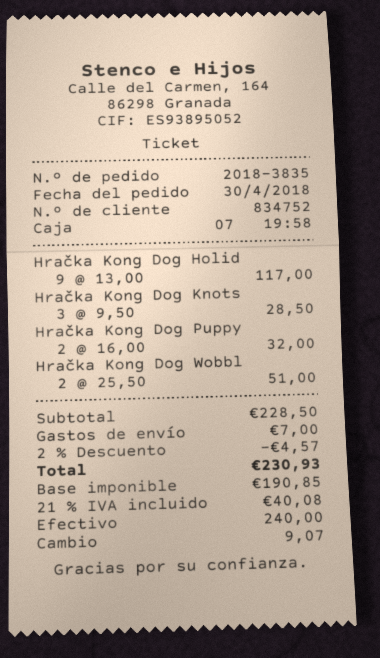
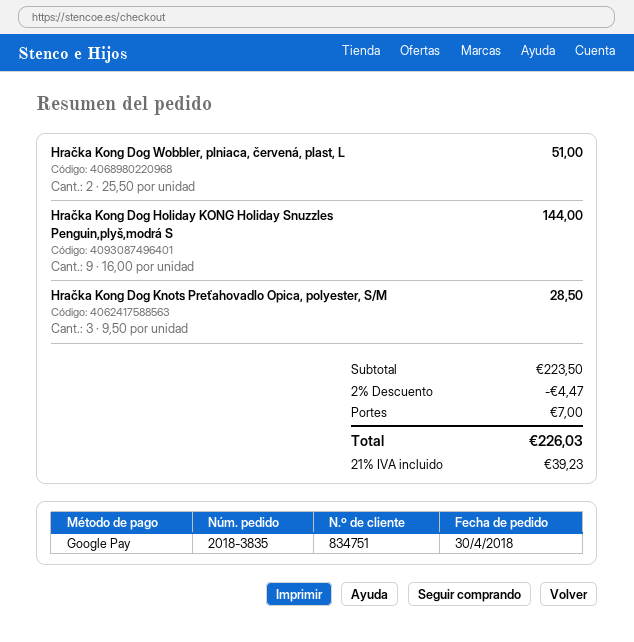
customer number: 834752 -> 834751
payment method: cash -> Google Pay
Hračka Kong Dog Holid: 9 x 13.00 = 117.00 -> 9 x 16.00 = 144.00
Hračka Kong Dog Puppy: 2 x 16.00 = 32.00 -> none
subtotal: 228.50 -> 223.50
discount: 2% = 4.57 -> 2% = 4.47
tax: 21% = 40.08 -> 21% = 39.23
total: 230.93 -> 226.03

